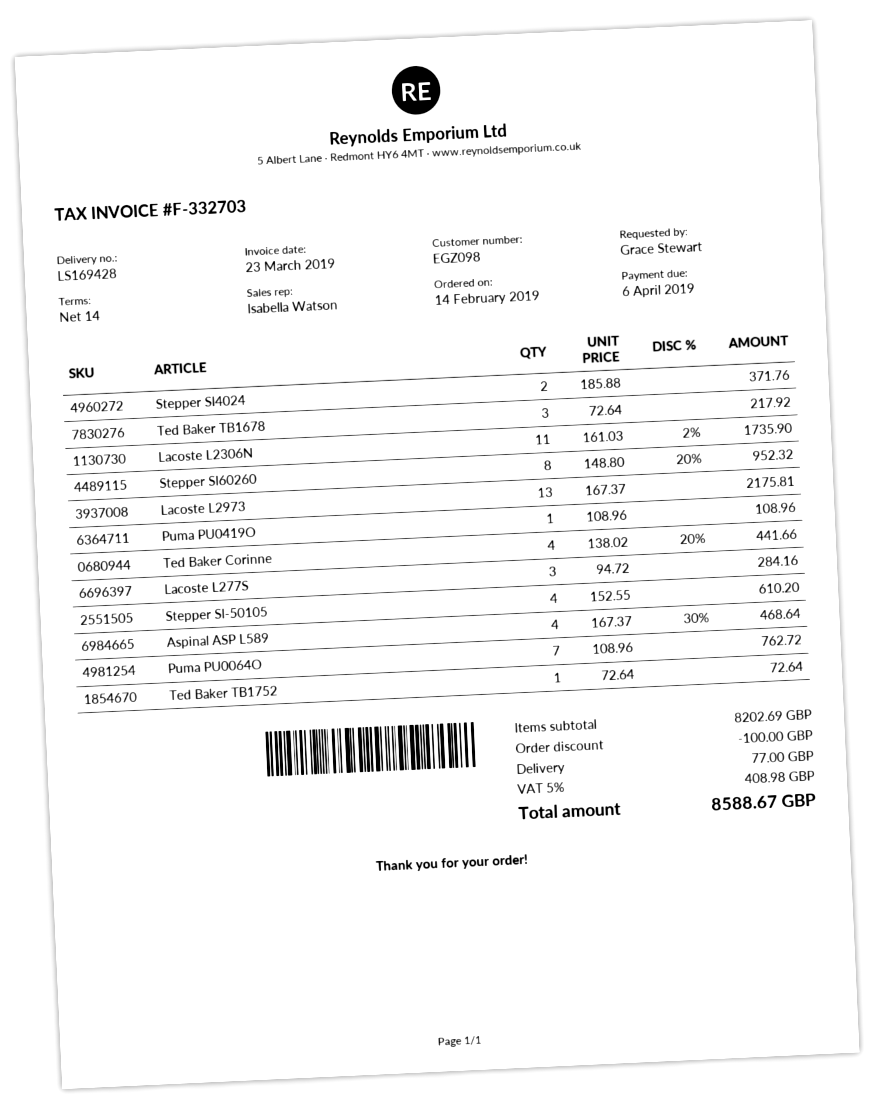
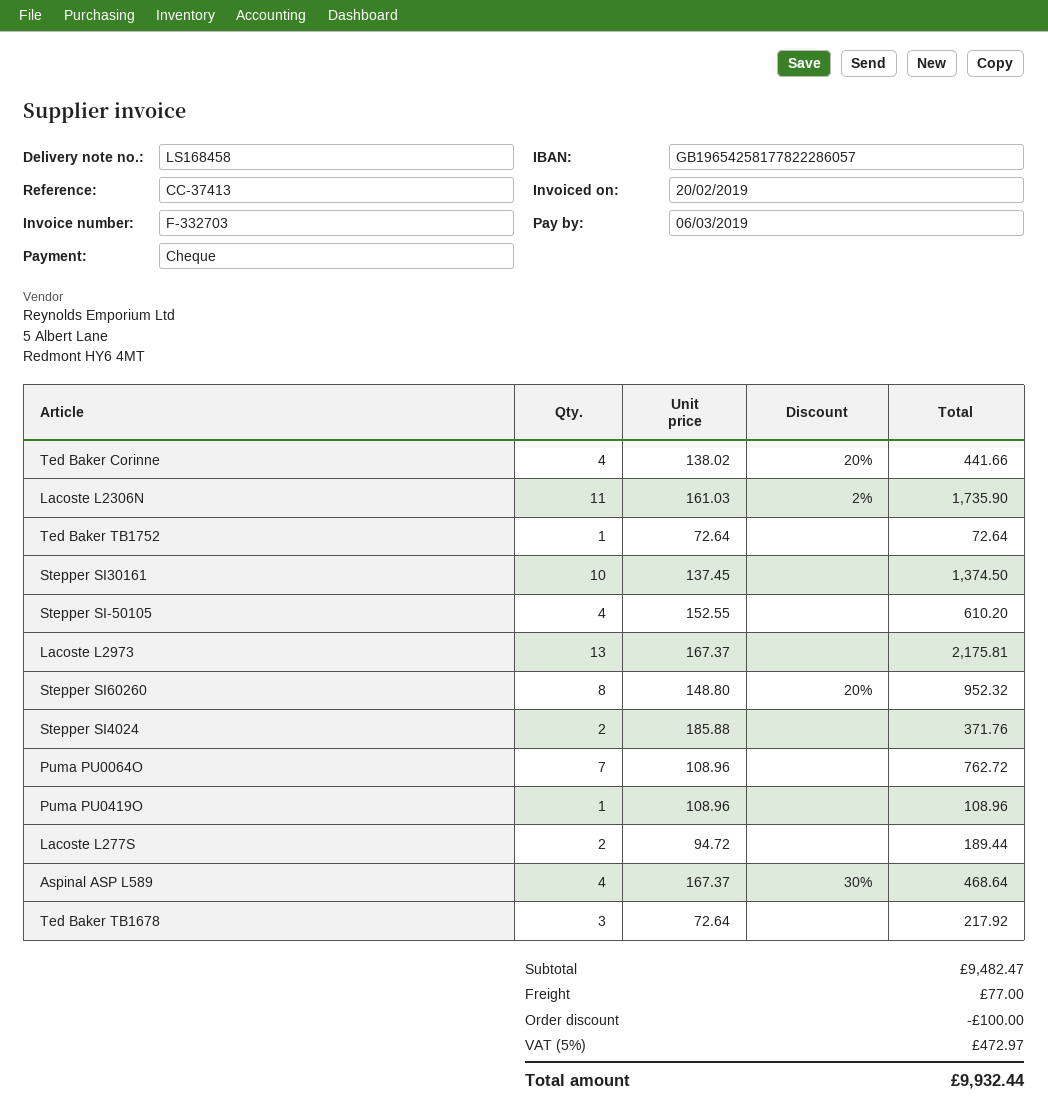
delivery note number: LS169428 -> LS168458
invoice date: 2019-03-23 -> 2019-02-20
due date: 2019-04-06 -> 2019-03-06
Lacoste L277S: 3 x 94.72 = 284.16 -> 2 x 94.72 = 189.44
Stepper SI30161: none -> 10 x 137.45 = 1374.50
subtotal: 8202.69 -> 9482.47
tax: 5% = 408.98 -> 5% = 472.97
total: 8588.67 -> 9932.44

